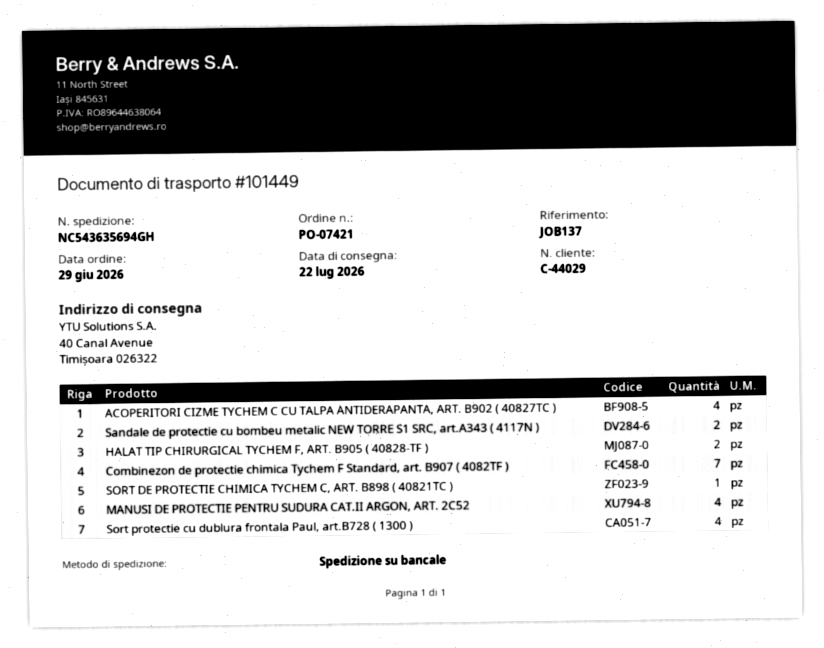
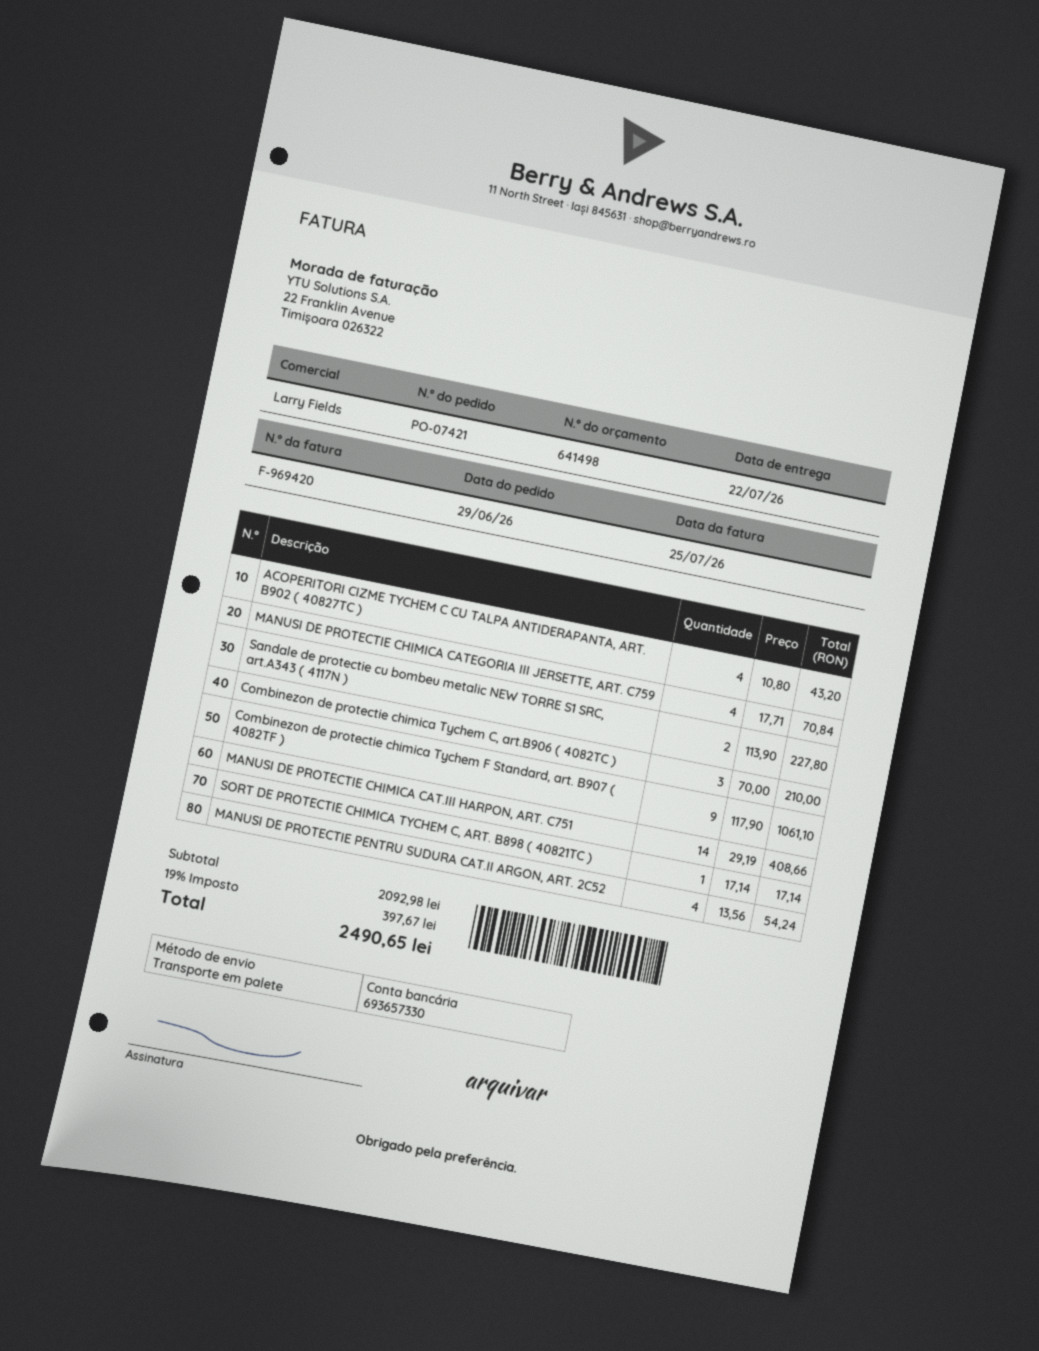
HALAT TIP CHIRURGICAL TYCHEM F, ART. B905 ( 40828-TF ): 2 -> none
Combinezon de protectie chimica Tychem F Standard, art. B907 ( 4082TF ): 7 -> 9
Sort protectie cu dublura frontala Paul, art.B728 ( 1300 ): 4 -> none
MANUSI DE PROTECTIE CHIMICA CATEGORIA III JERSETTE, ART. C759: none -> 4
Combinezon de protectie chimica Tychem C, art.B906 ( 4082TC ): none -> 3
MANUSI DE PROTECTIE CHIMICA CAT.III HARPON, ART. C751: none -> 14

